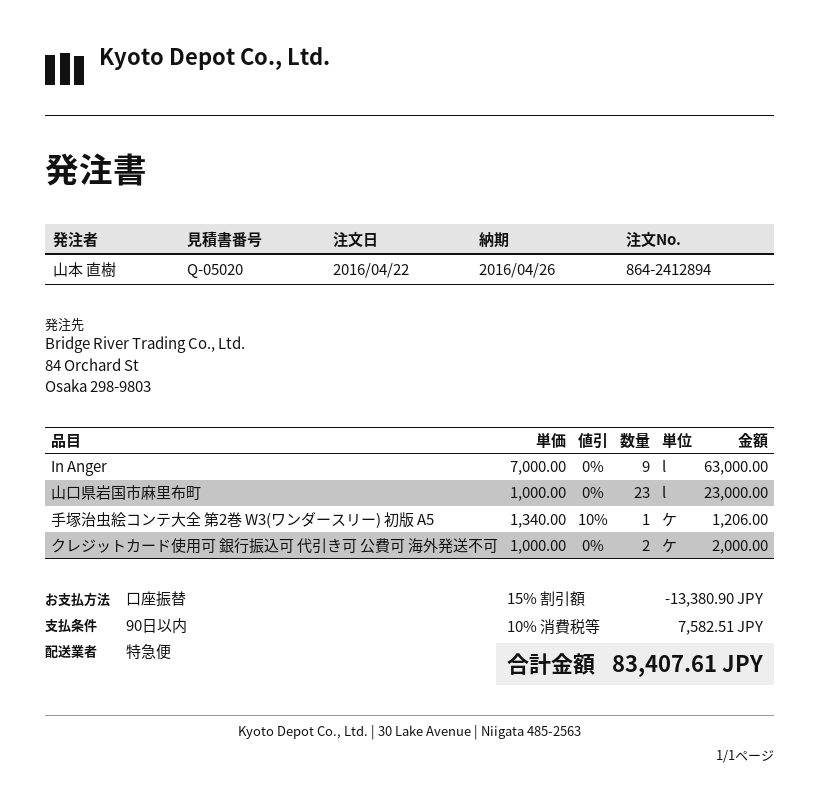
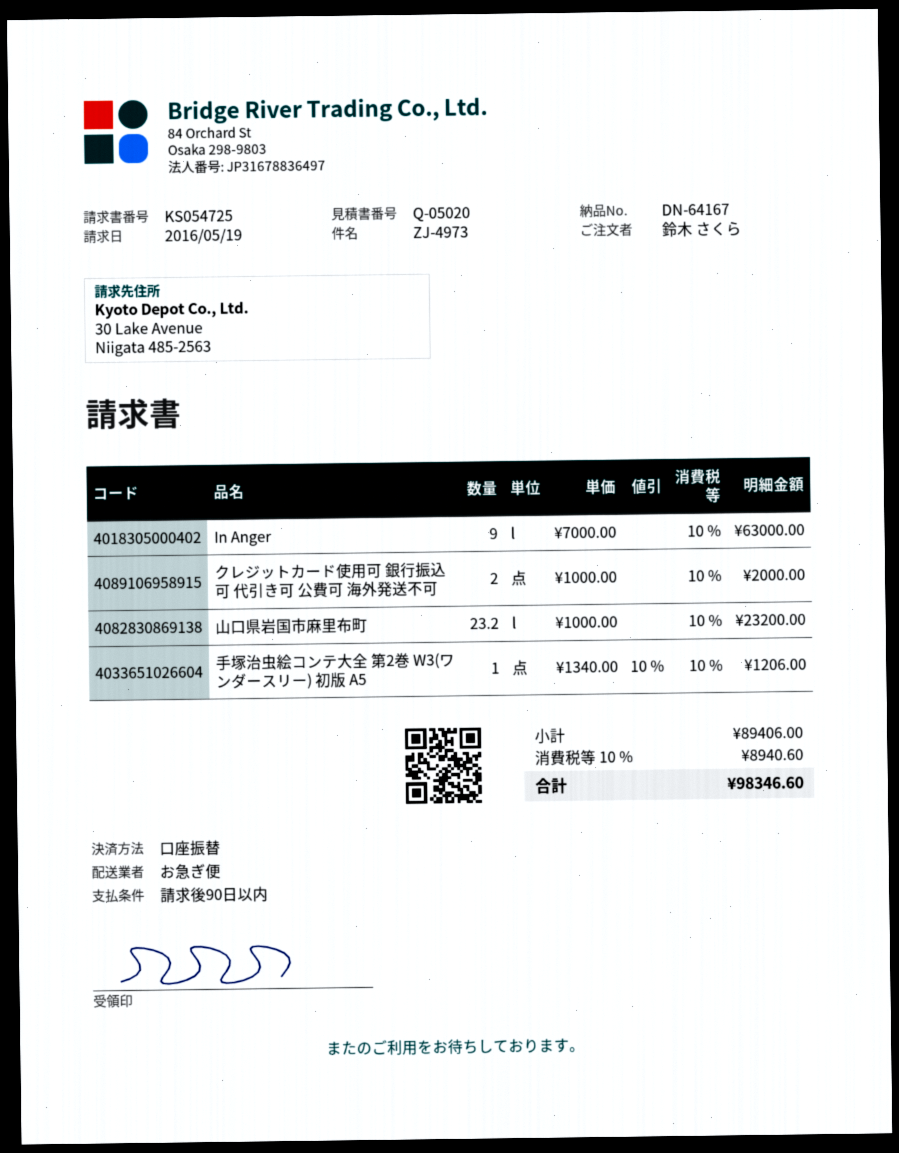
ordered by: 山本 直樹 -> 鈴木 さくら
山口県岩国市麻里布町: 23 x 1000.00 = 23000.00 -> 23.2 x 1000.00 = 23200.00
discount: 15% = 13380.90 -> none
tax: 10% = 7582.51 -> 10% = 8940.60
total: 83407.61 -> 98346.60

